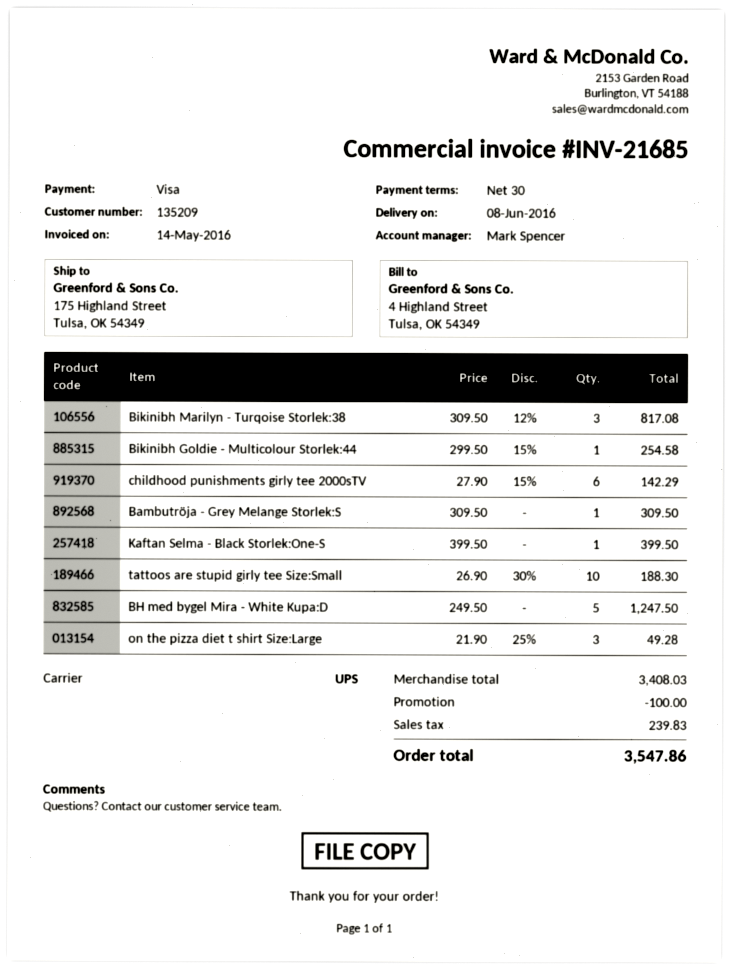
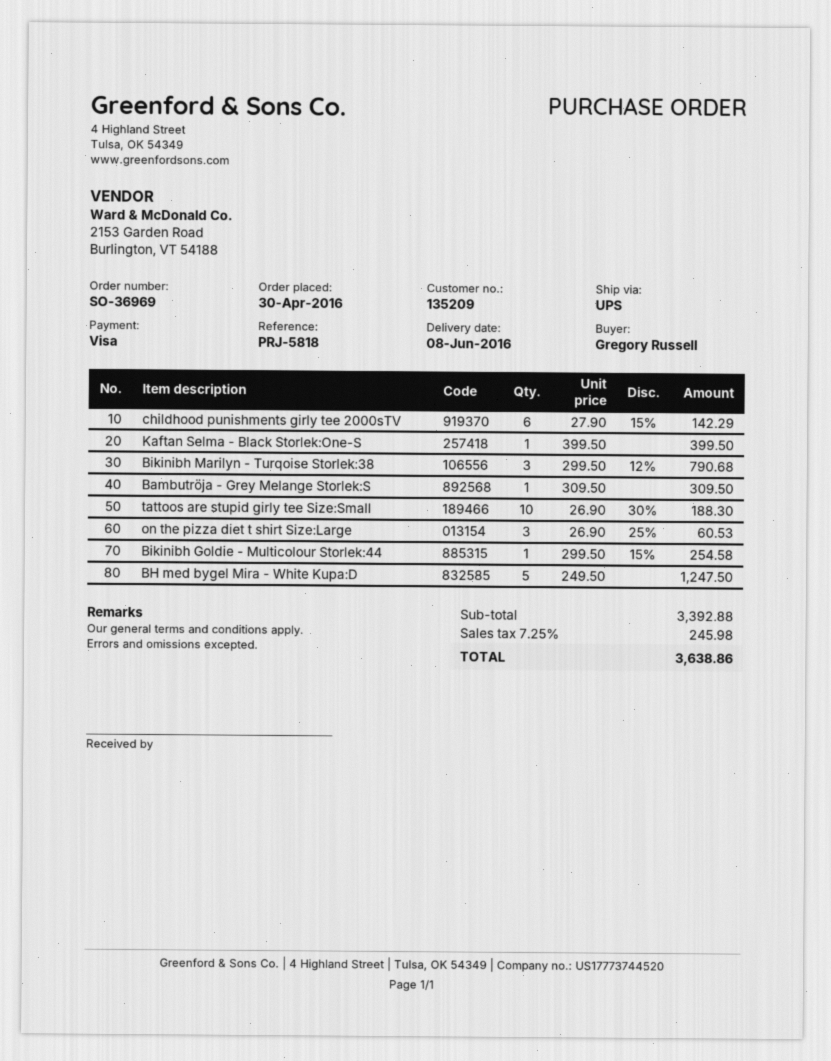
Bikinibh Marilyn - Turqoise Storlek:38: 3 x 309.50 - 12% = 817.08 -> 3 x 299.50 - 12% = 790.68
on the pizza diet t shirt Size:Large: 3 x 21.90 - 25% = 49.28 -> 3 x 26.90 - 25% = 60.53
subtotal: 3408.03 -> 3392.88
discount: 100.00 -> none
tax: 239.83 -> 245.98
total: 3547.86 -> 3638.86

